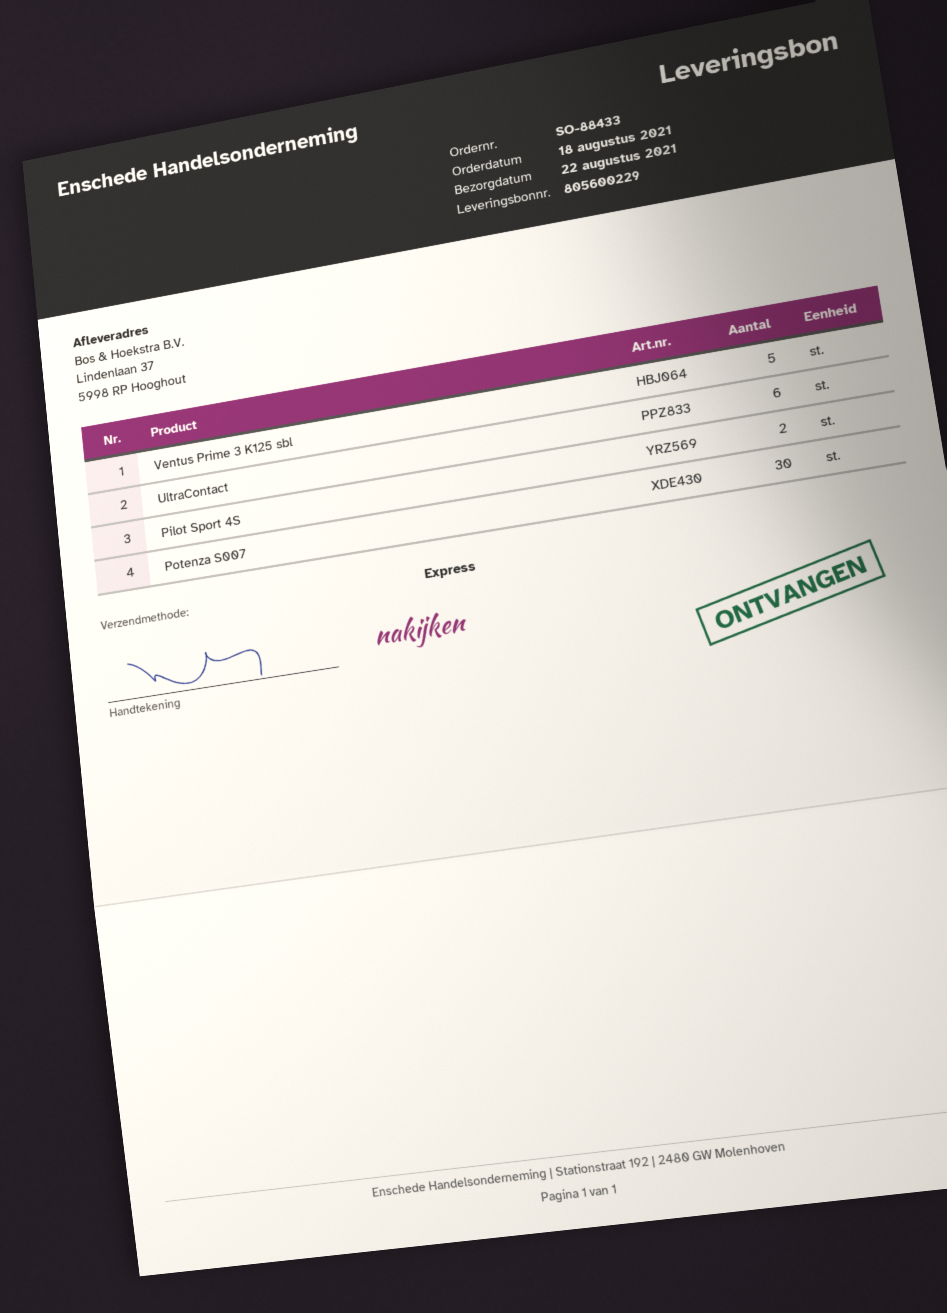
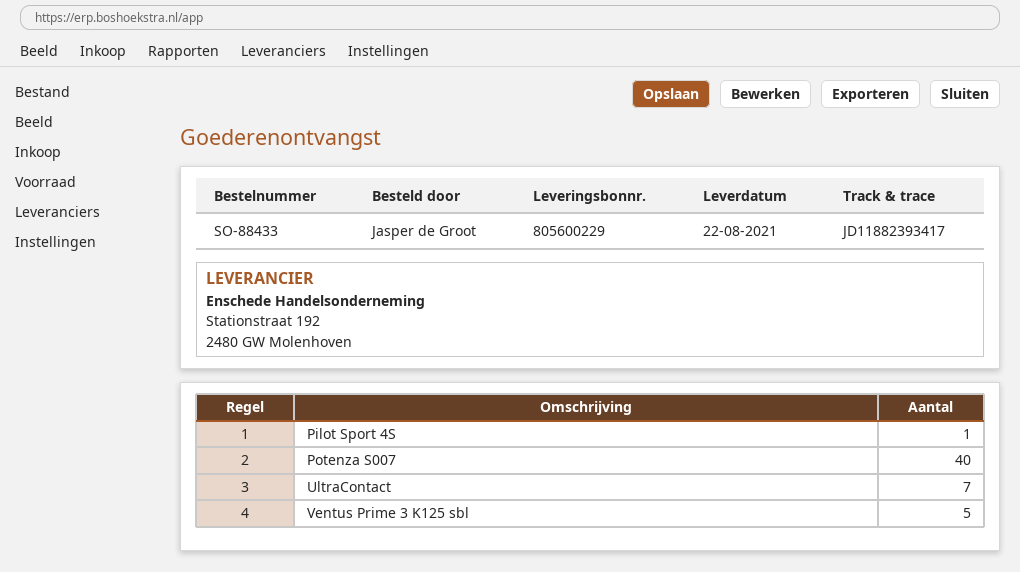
UltraContact: 6 -> 7
Pilot Sport 4S: 2 -> 1
Potenza S007: 30 -> 40

